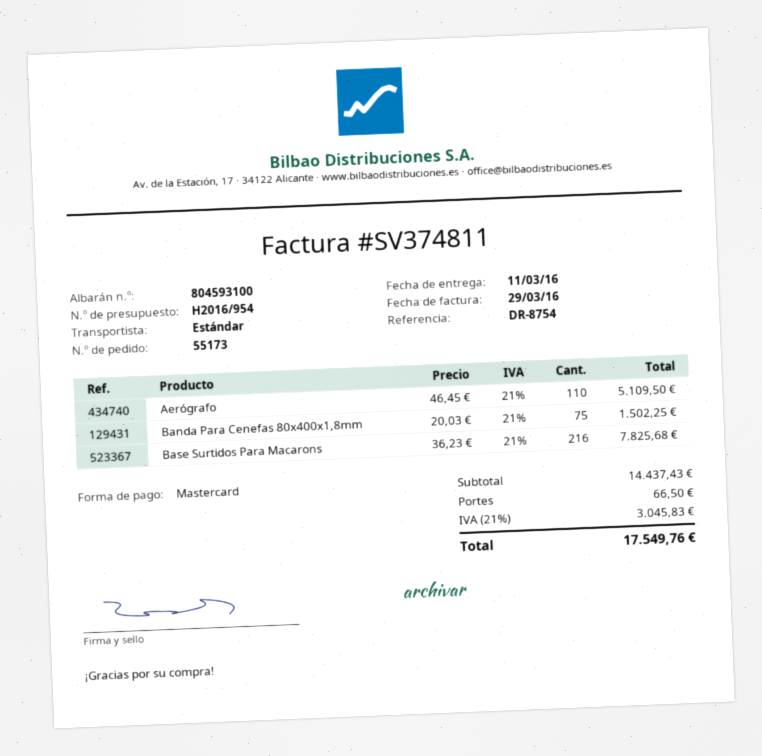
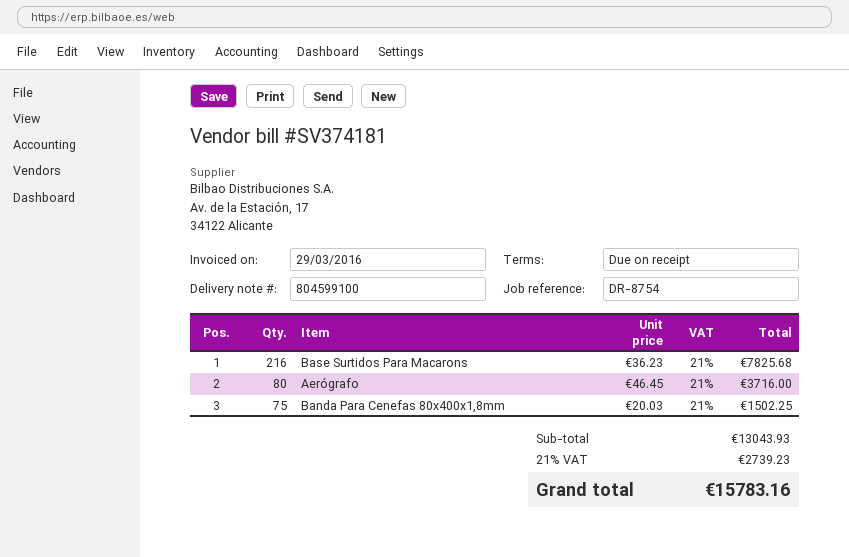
delivery note number: 804593100 -> 804599100
invoice number: SV374811 -> SV374181
Aerógrafo: 110 x 46.45 = 5109.50 -> 80 x 46.45 = 3716.00
subtotal: 14437.43 -> 13043.93
shipping: 66.50 -> none
tax: 21% = 3045.83 -> 21% = 2739.23
total: 17549.76 -> 15783.16

